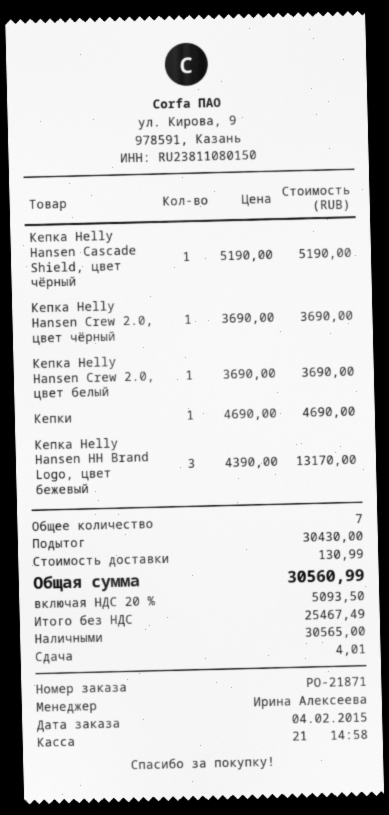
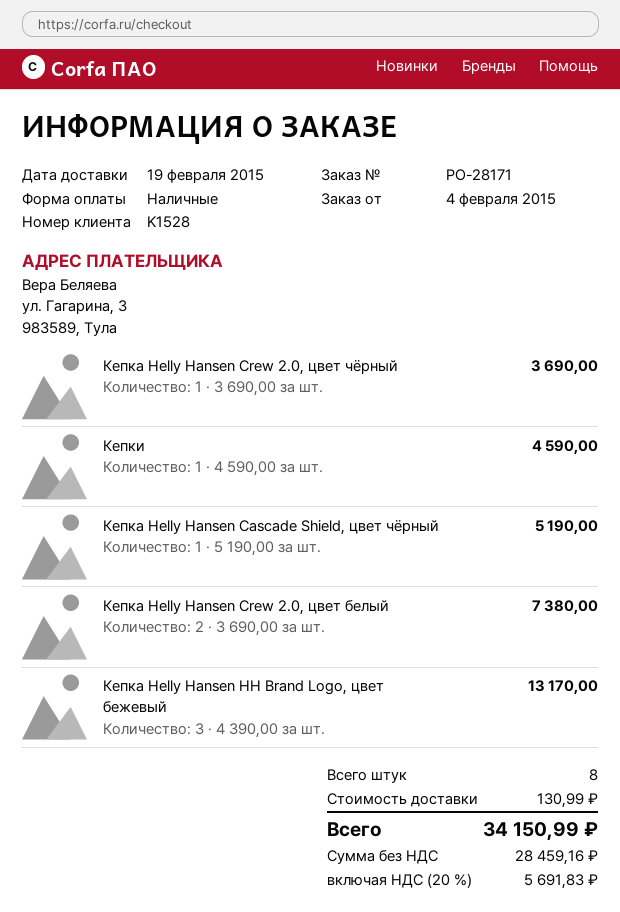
order number: PO-21871 -> PO-28171
Кепка Helly Hansen Crew 2.0, цвет белый: 1 x 3690.00 = 3690.00 -> 2 x 3690.00 = 7380.00
Кепки: 1 x 4690.00 = 4690.00 -> 1 x 4590.00 = 4590.00
total quantity: 7 -> 8
net: 25467.49 -> 28459.16
tax: 20% = 5093.50 -> 20% = 5691.83
total: 30560.99 -> 34150.99

